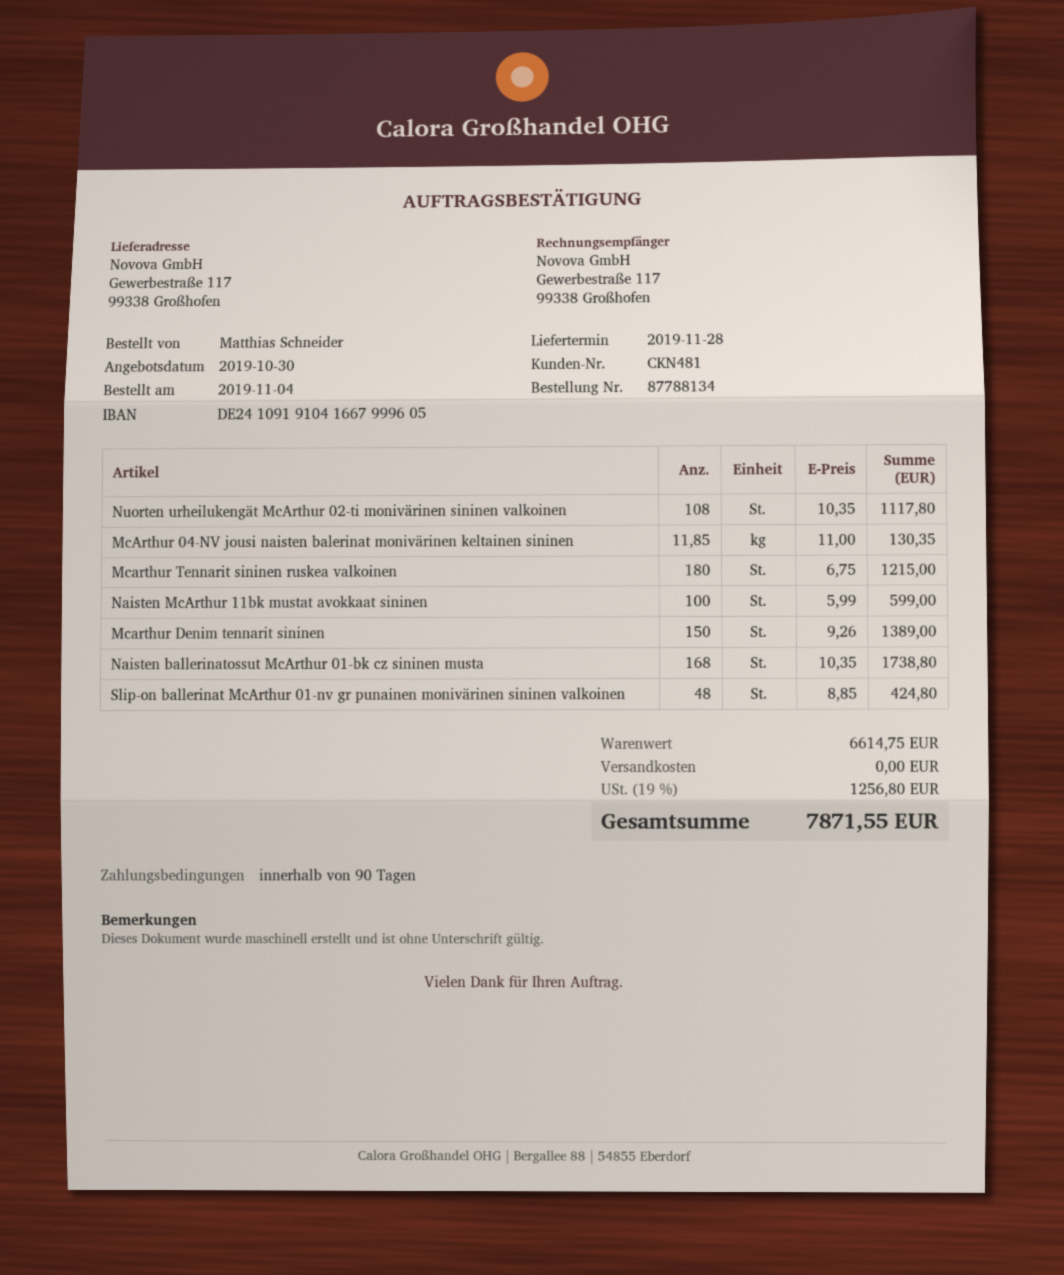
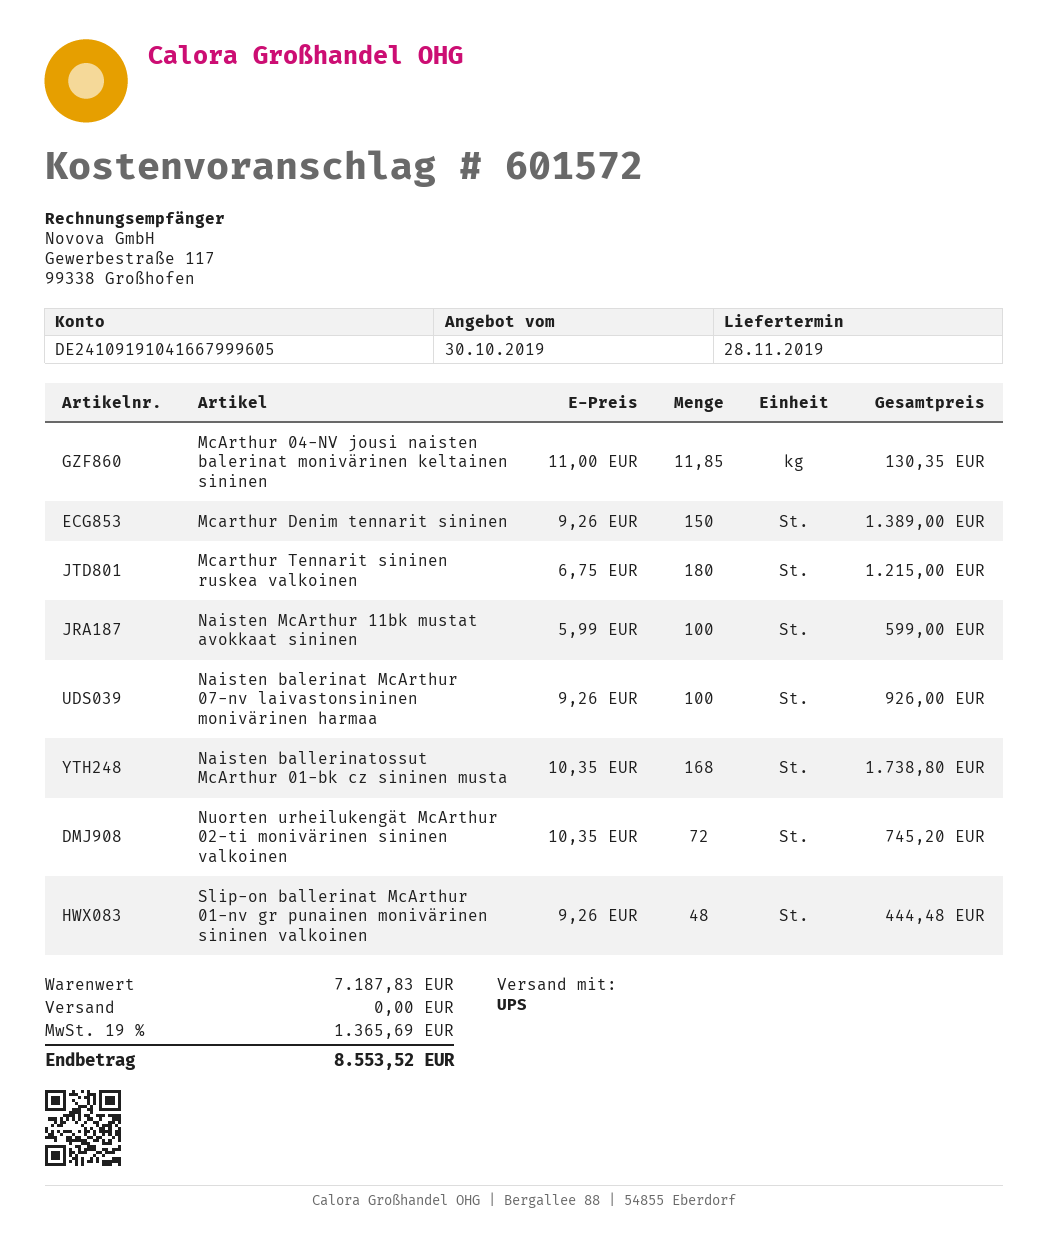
Nuorten urheilukengät McArthur 02-ti monivärinen sininen valkoinen: 108 x 10.35 = 1117.80 -> 72 x 10.35 = 745.20
Slip-on ballerinat McArthur 01-nv gr punainen monivärinen sininen valkoinen: 48 x 8.85 = 424.80 -> 48 x 9.26 = 444.48
Naisten balerinat McArthur 07-nv laivastonsininen monivärinen harmaa: none -> 100 x 9.26 = 926.00
subtotal: 6614.75 -> 7187.83
tax: 19% = 1256.80 -> 19% = 1365.69
total: 7871.55 -> 8553.52

